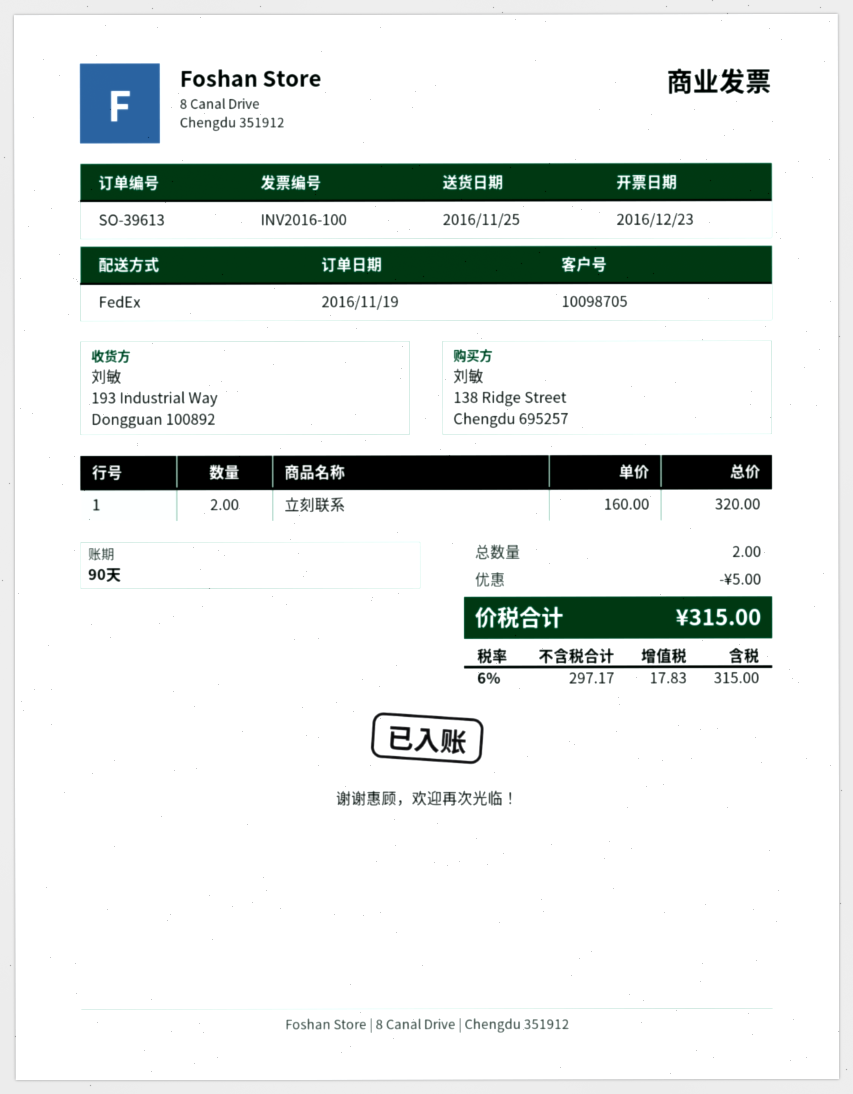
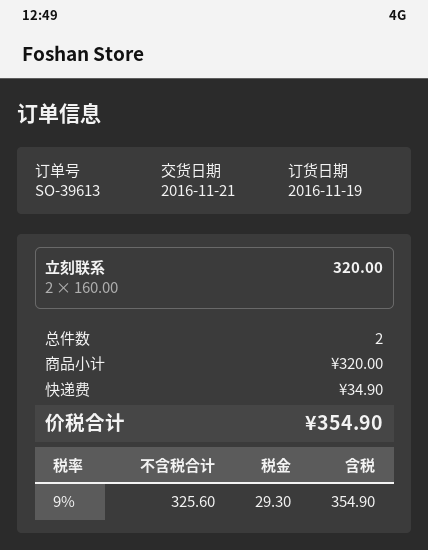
delivery date: 2016-11-25 -> 2016-11-21
discount: 5.00 -> none
shipping: none -> 34.90
net: 297.17 -> 325.60
tax: 6% = 17.83 -> 9% = 29.30
total: 315.00 -> 354.90

